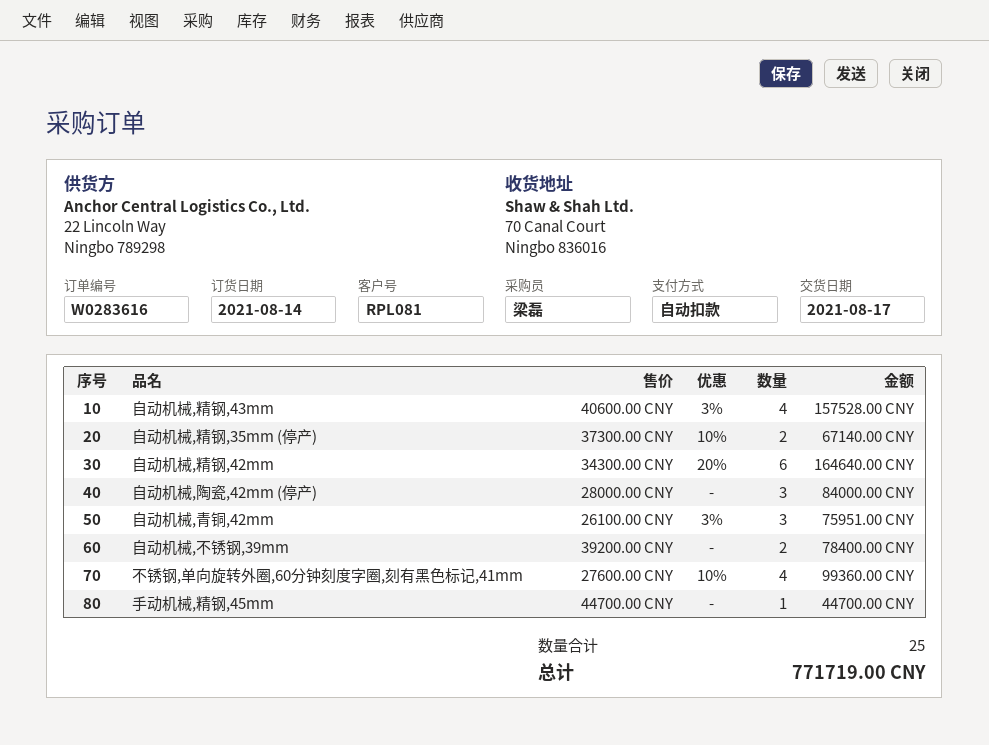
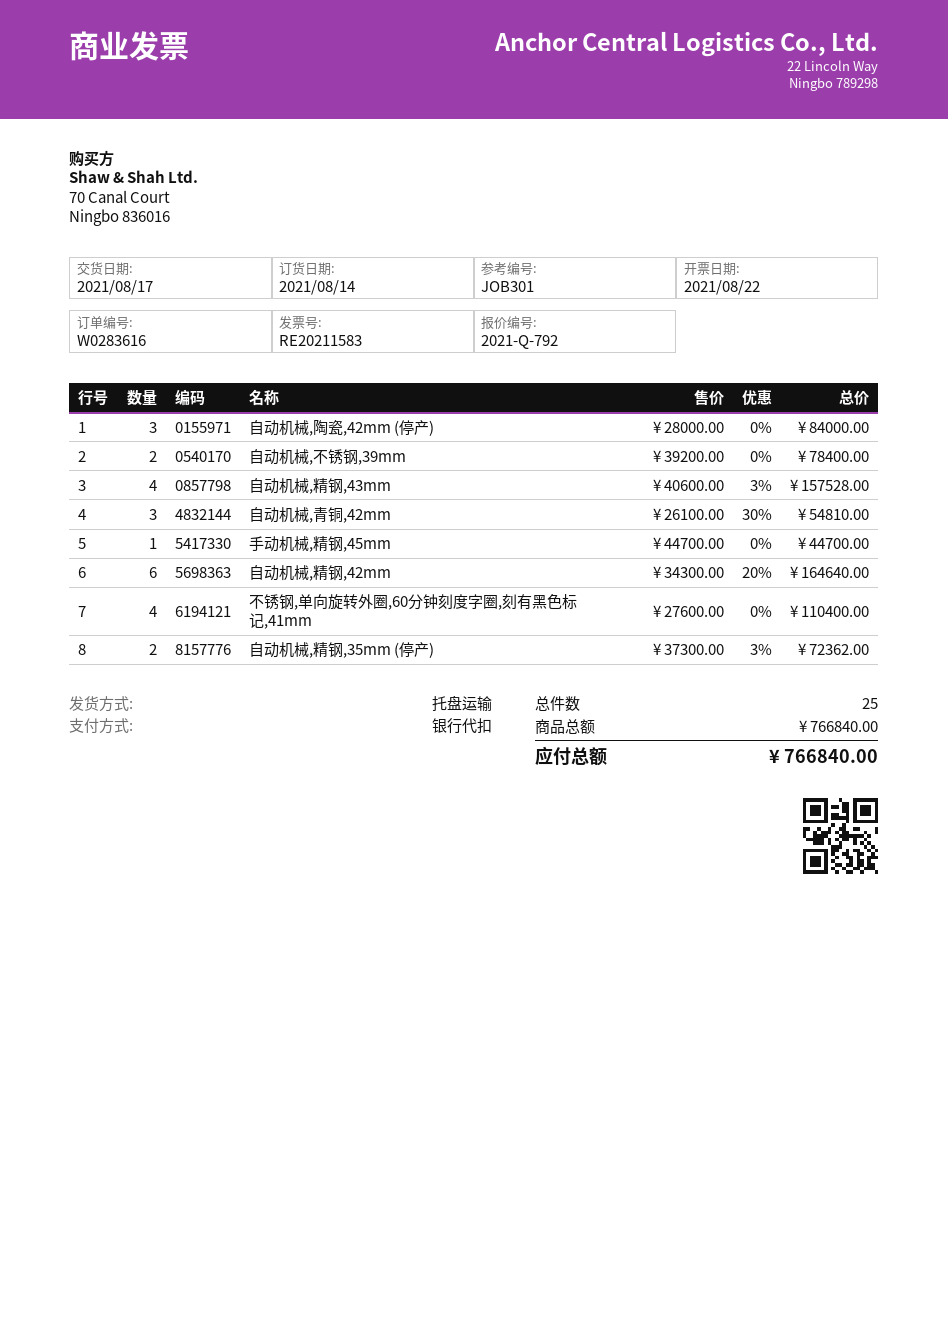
自动机械,精钢,35mm (停产): 2 x 37300.00 - 10% = 67140.00 -> 2 x 37300.00 - 3% = 72362.00
自动机械,青铜,42mm: 3 x 26100.00 - 3% = 75951.00 -> 3 x 26100.00 - 30% = 54810.00
不锈钢,单向旋转外圈,60分钟刻度字圈,刻有黑色标记,41mm: 4 x 27600.00 - 10% = 99360.00 -> 4 x 27600.00 = 110400.00
total: 771719.00 -> 766840.00

